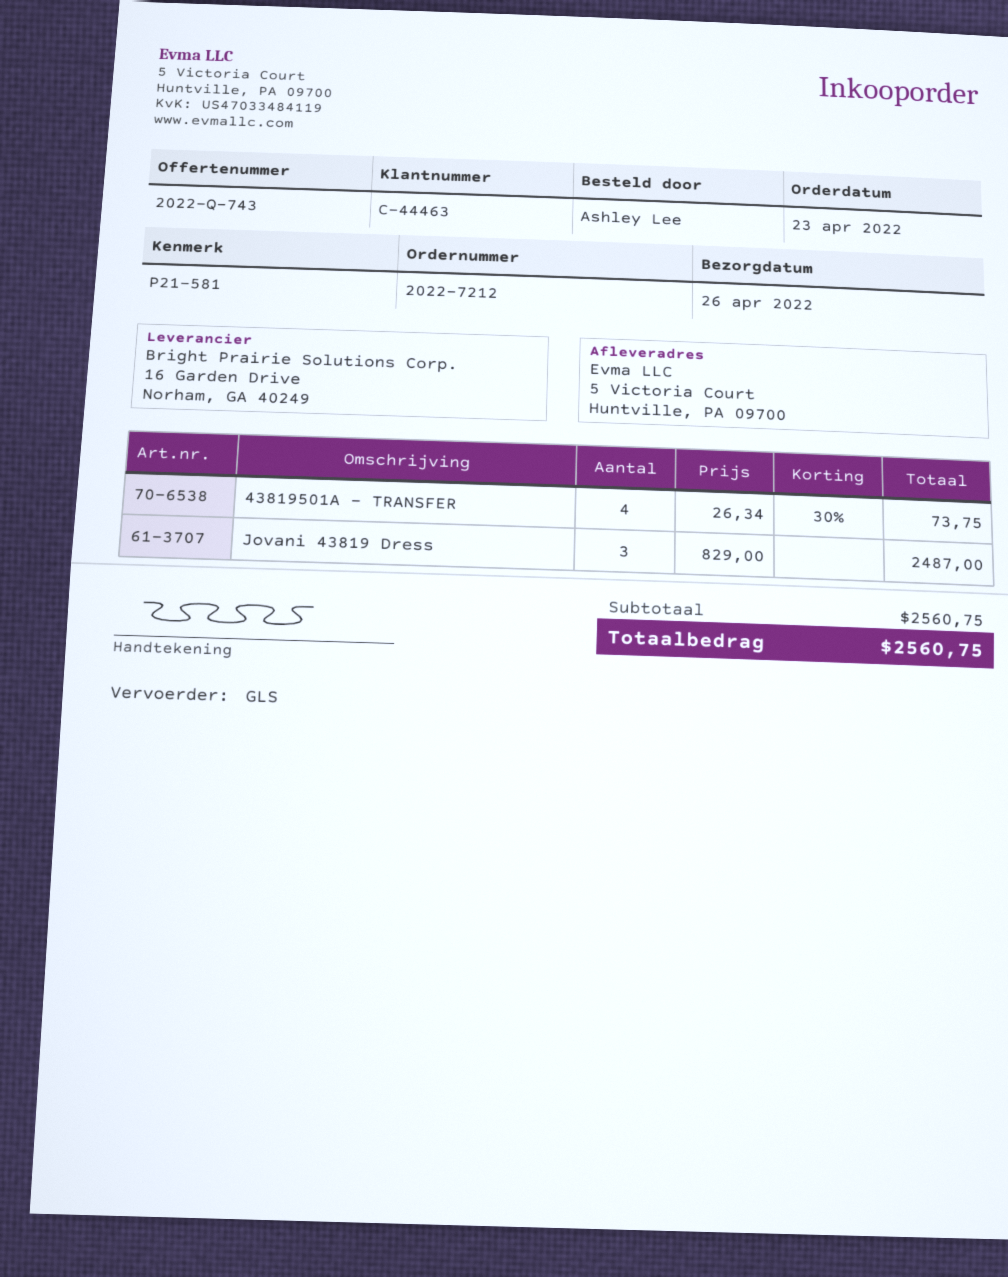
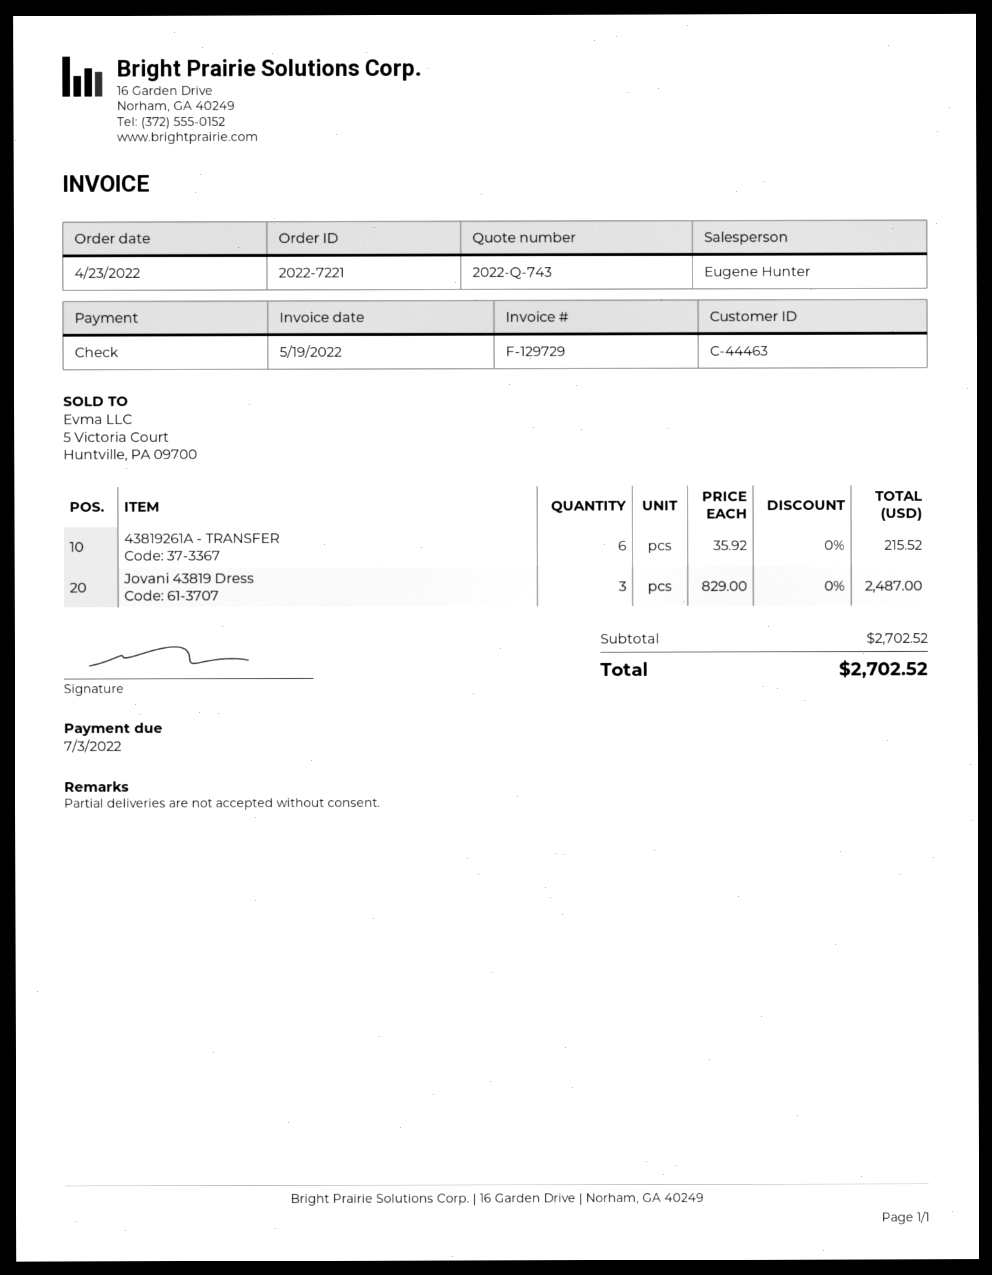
order number: 2022-7212 -> 2022-7221
43819501A - TRANSFER: 4 x 26.34 - 30% = 73.75 -> none
43819261A - TRANSFER: none -> 6 x 35.92 = 215.52
subtotal: 2560.75 -> 2702.52
total: 2560.75 -> 2702.52

